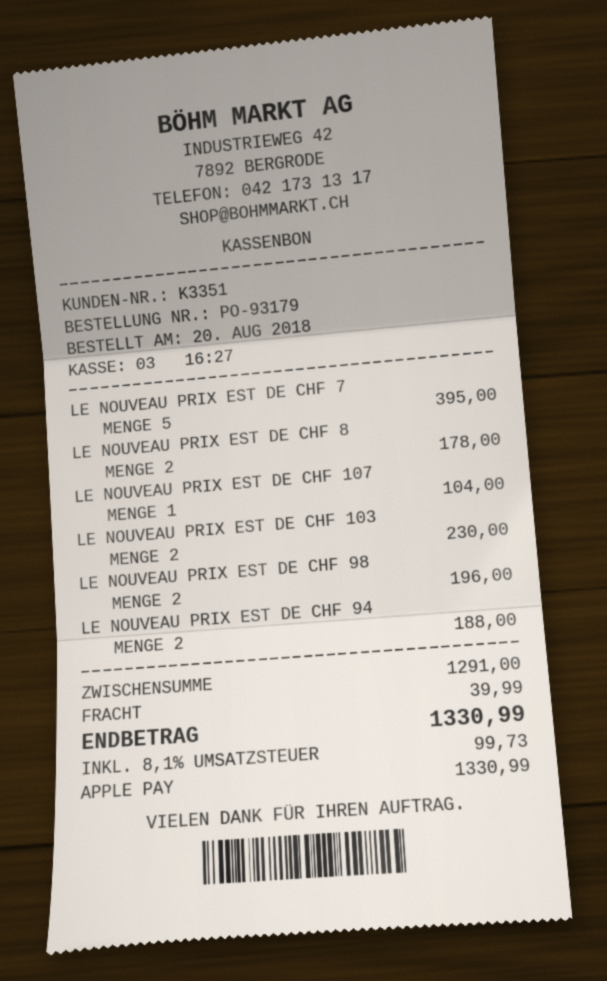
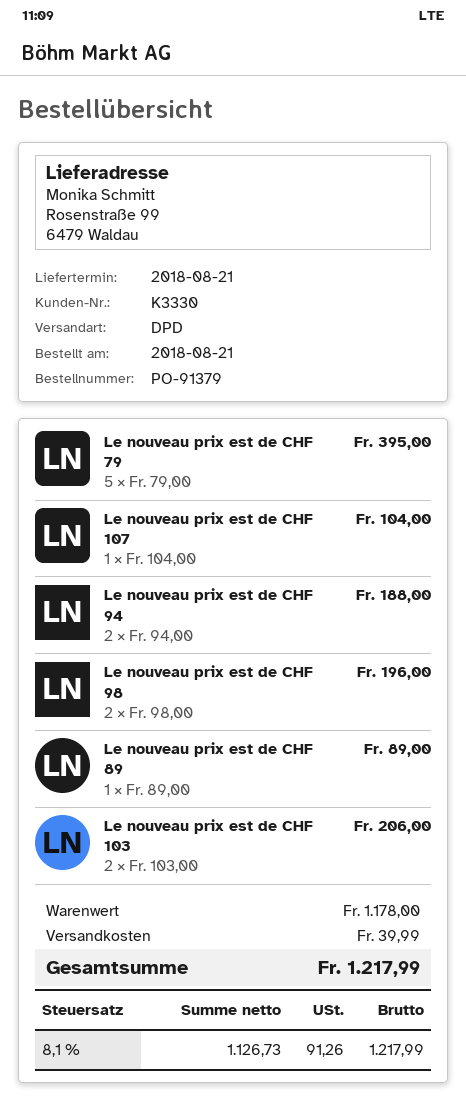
order number: PO-93179 -> PO-91379
order date: 2018-08-20 -> 2018-08-21
customer number: K3351 -> K3330
LE NOUVEAU PRIX EST DE CHF 8: 2 for 178.00 -> 1 for 89.00
LE NOUVEAU PRIX EST DE CHF 103: 2 for 230.00 -> 2 for 206.00
subtotal: 1291.00 -> 1178.00
tax: 8.1% = 99.73 -> 8.1% = 91.26
total: 1330.99 -> 1217.99

